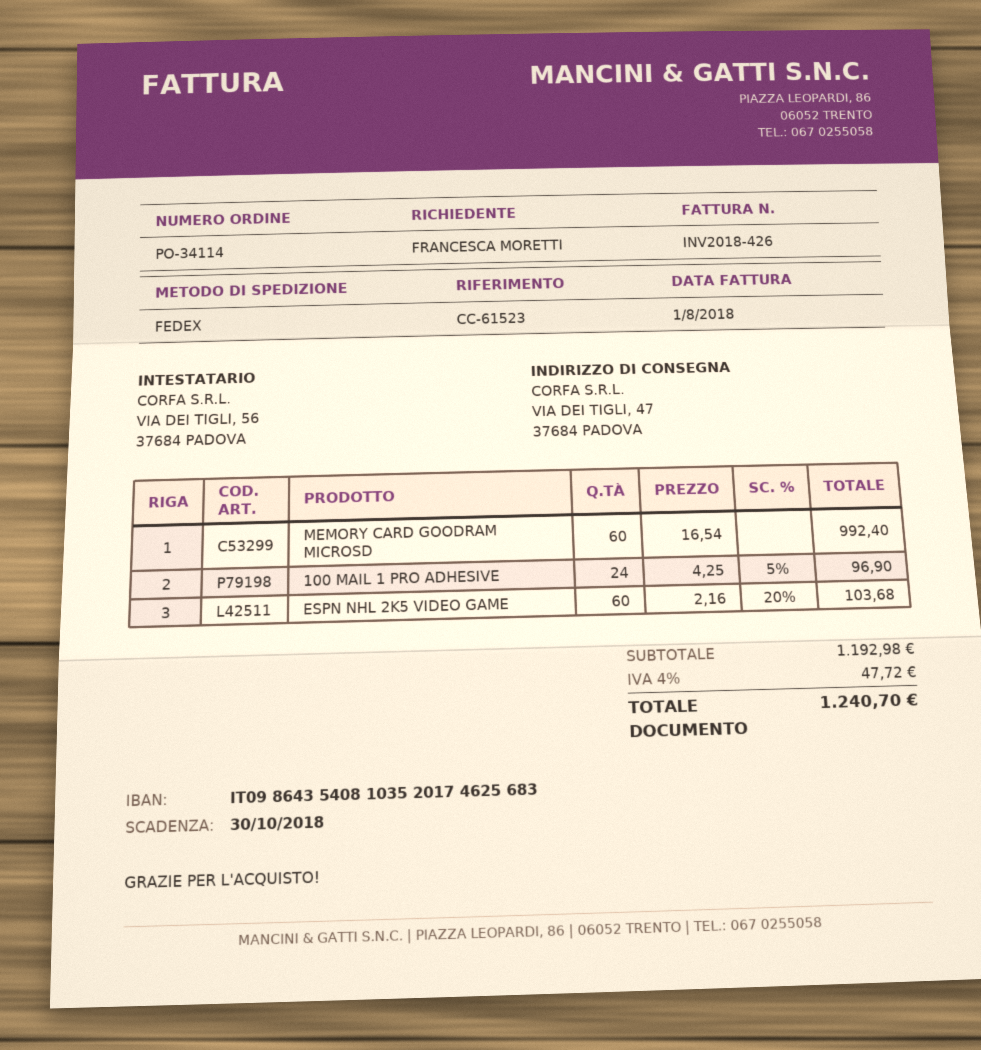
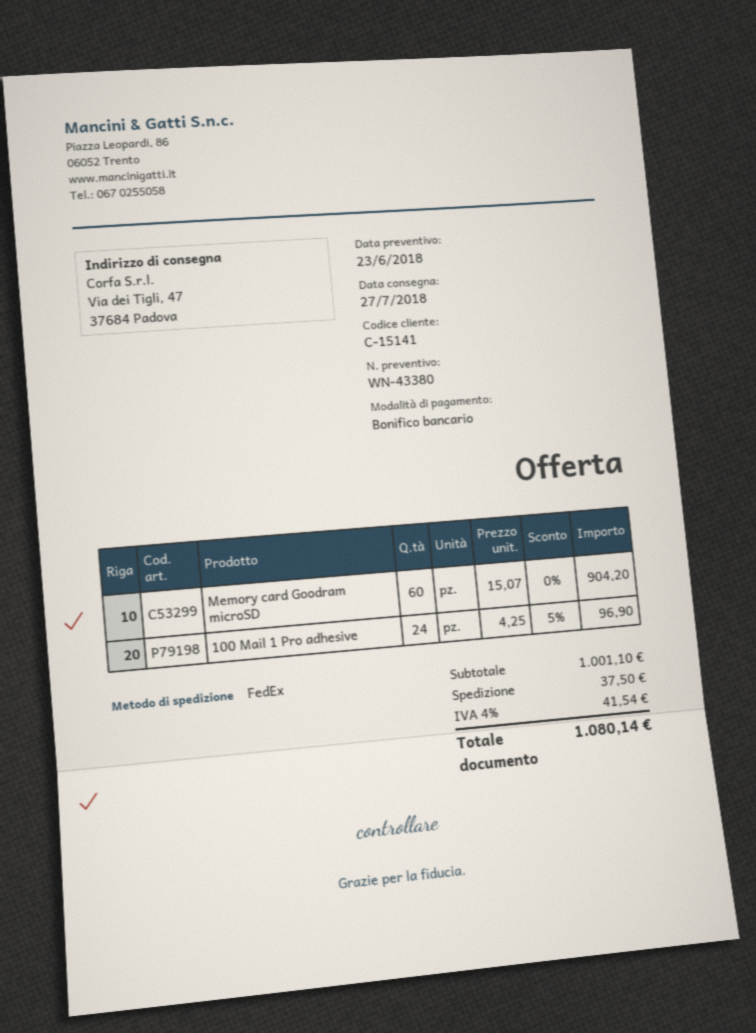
MEMORY CARD GOODRAM MICROSD: 60 x 16.54 = 992.40 -> 60 x 15.07 = 904.20
ESPN NHL 2K5 VIDEO GAME: 60 x 2.16 - 20% = 103.68 -> none
subtotal: 1192.98 -> 1001.10
shipping: none -> 37.50
tax: 4% = 47.72 -> 4% = 41.54
total: 1240.70 -> 1080.14

